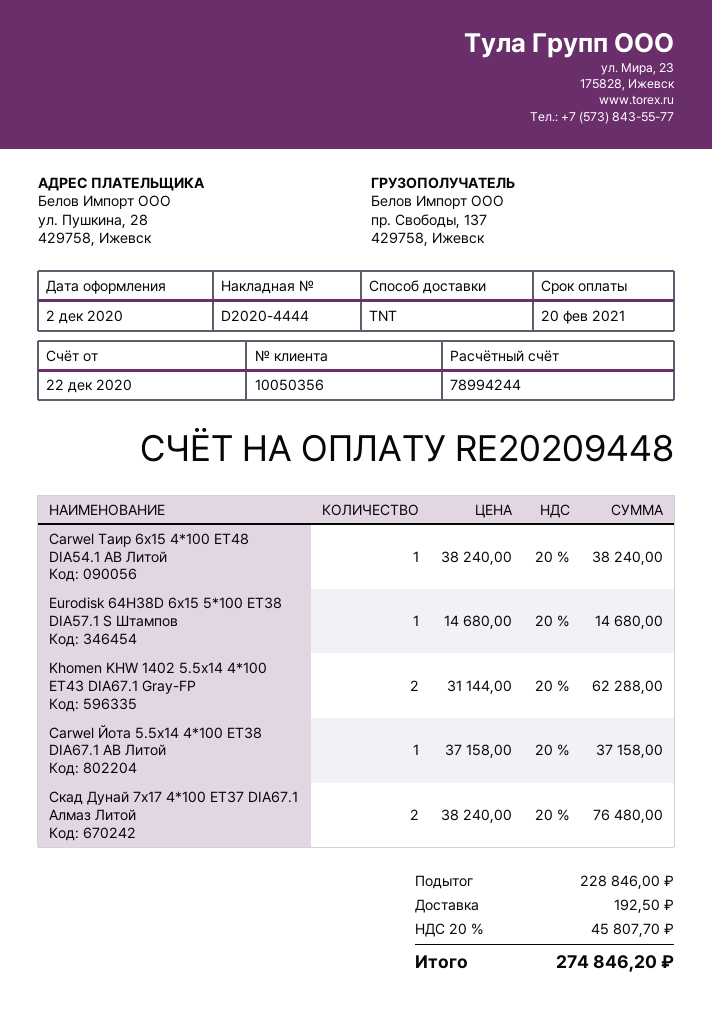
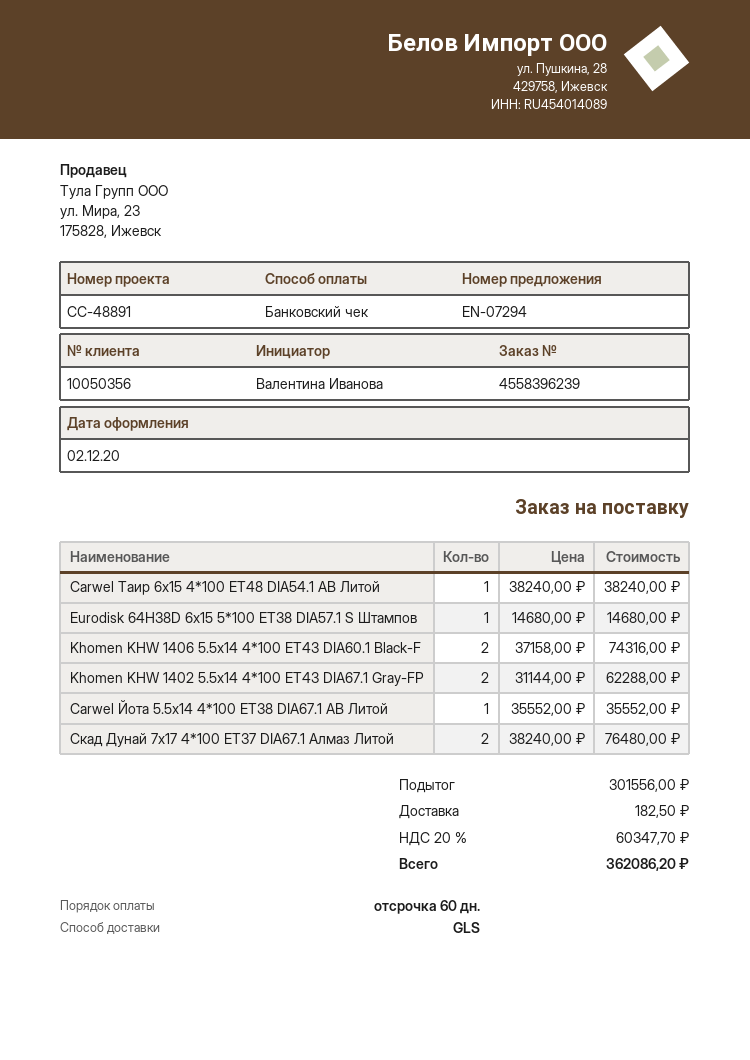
shipping method: TNT -> GLS
Carwel Йота 5.5x14 4*100 ET38 DIA67.1 AB Литой: 1 x 37158.00 = 37158.00 -> 1 x 35552.00 = 35552.00
Khomen KHW 1406 5.5x14 4*100 ET43 DIA60.1 Black-F: none -> 2 x 37158.00 = 74316.00
subtotal: 228846.00 -> 301556.00
shipping: 192.50 -> 182.50
tax: 20% = 45807.70 -> 20% = 60347.70
total: 274846.20 -> 362086.20

